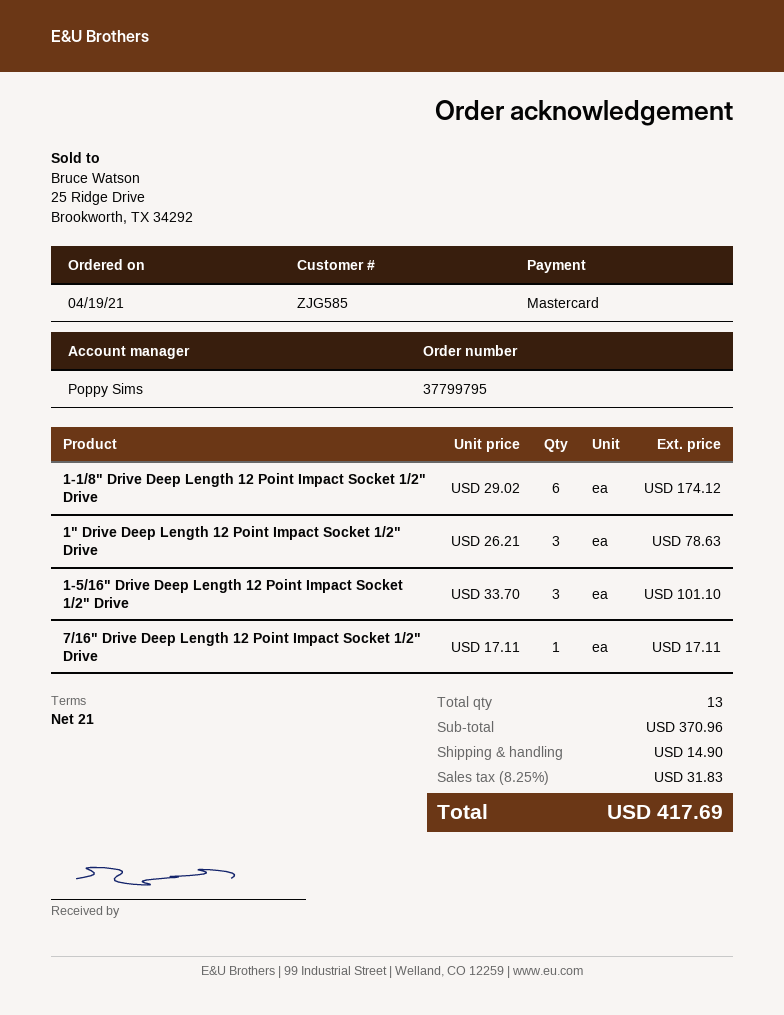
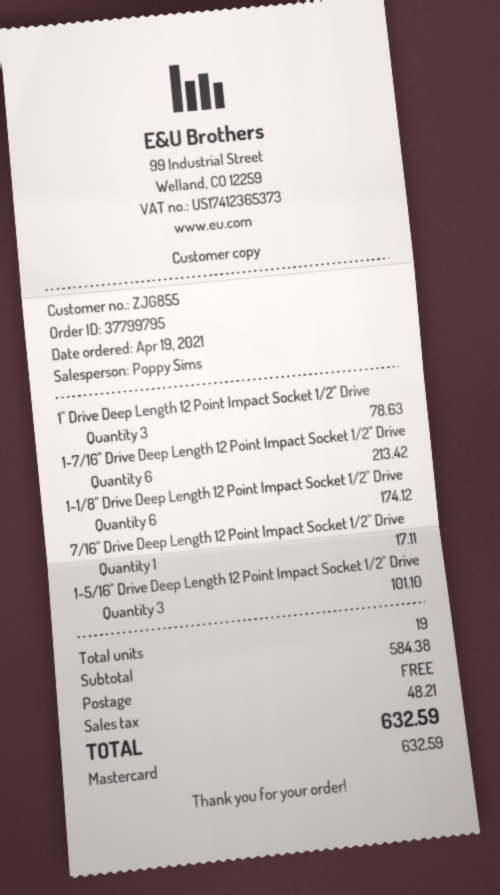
customer number: ZJG585 -> ZJG855
1-7/16" Drive Deep Length 12 Point Impact Socket 1/2" Drive: none -> 6 for 213.42
total quantity: 13 -> 19
subtotal: 370.96 -> 584.38
shipping: 14.90 -> 0.00
tax: 31.83 -> 48.21
total: 417.69 -> 632.59

